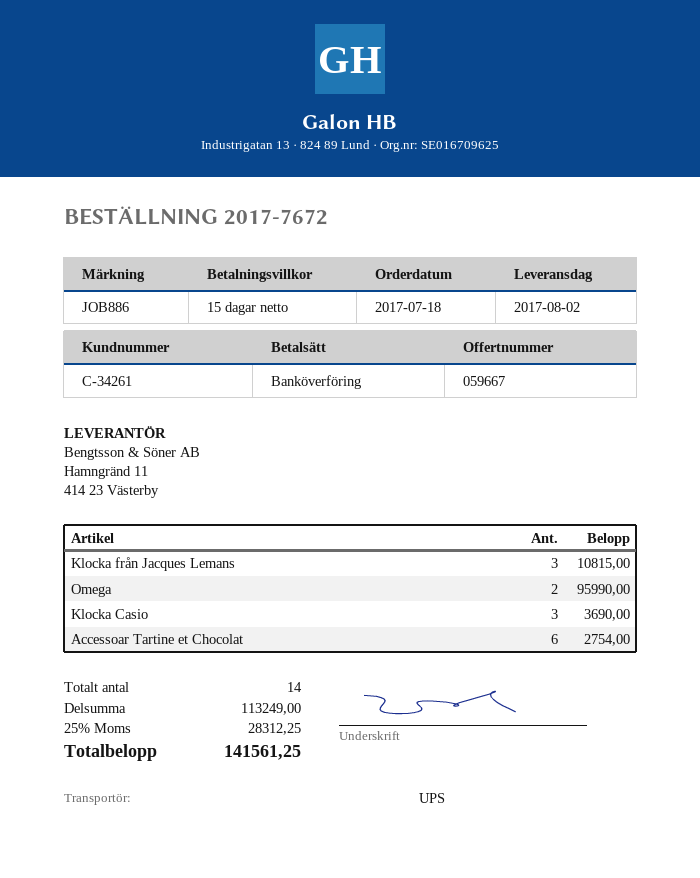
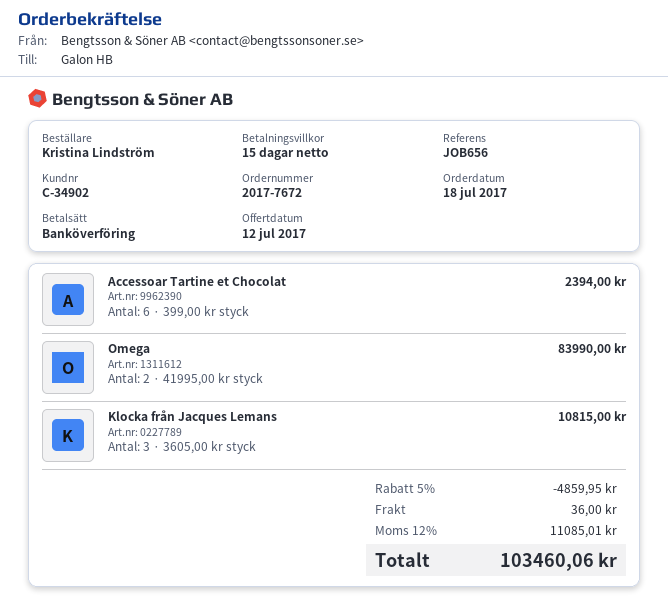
customer number: C-34261 -> C-34902
reference: JOB886 -> JOB656
Omega: 2 for 95990.00 -> 2 for 83990.00
Klocka Casio: 3 for 3690.00 -> none
Accessoar Tartine et Chocolat: 6 for 2754.00 -> 6 for 2394.00
discount: none -> 5% = 4859.95
shipping: none -> 36.00
tax: 25% = 28312.25 -> 12% = 11085.01
total: 141561.25 -> 103460.06

